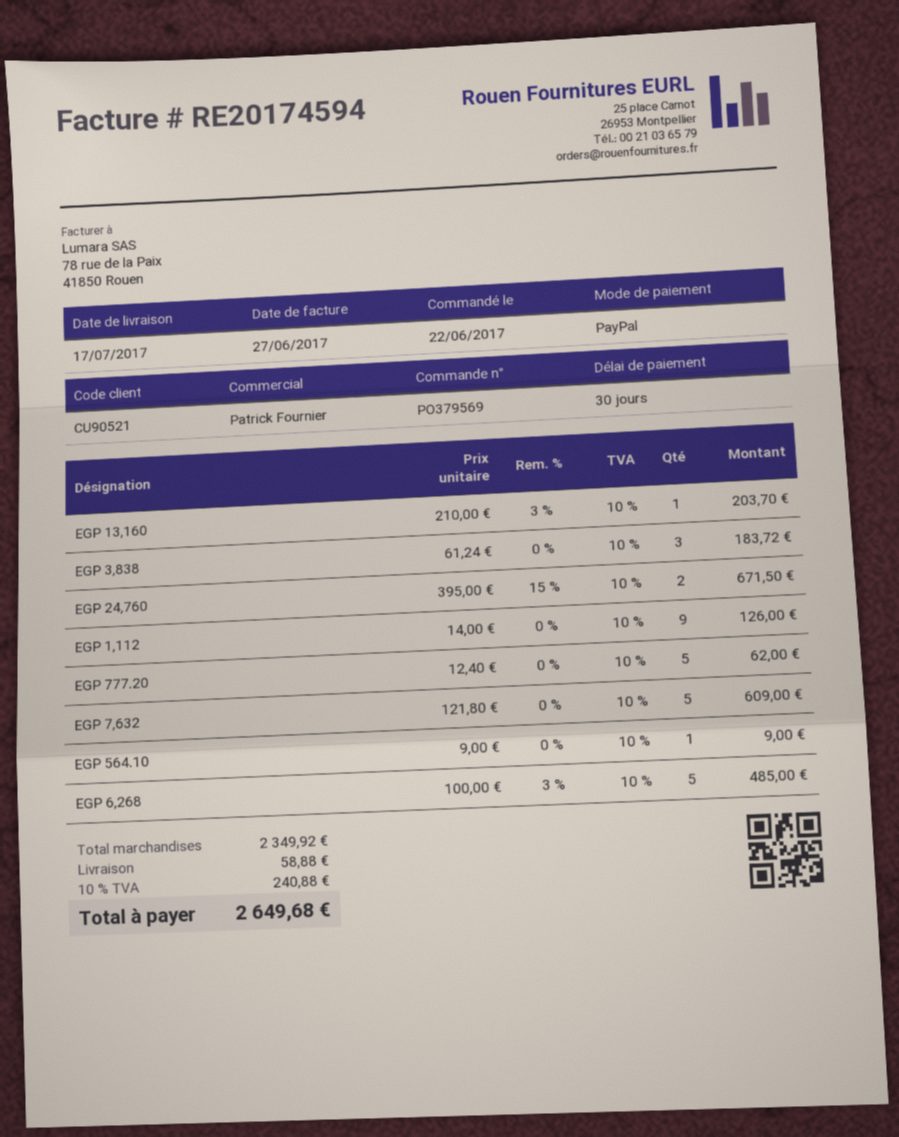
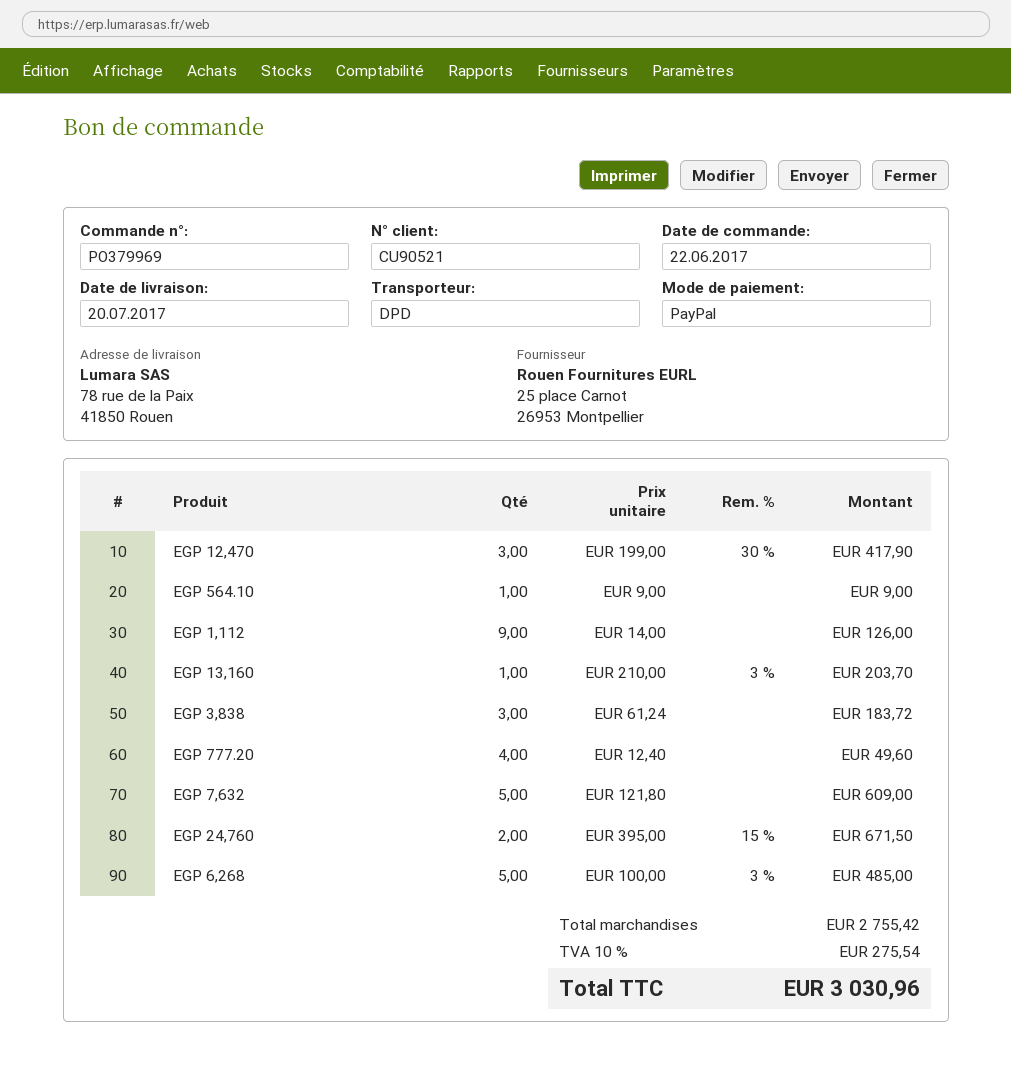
order number: PO379569 -> PO379969
delivery date: 2017-07-17 -> 2017-07-20
EGP 777.20: 5 x 12.40 = 62.00 -> 4 x 12.40 = 49.60
EGP 12,470: none -> 3 x 199.00 - 30% = 417.90
subtotal: 2349.92 -> 2755.42
shipping: 58.88 -> none
tax: 10% = 240.88 -> 10% = 275.54
total: 2649.68 -> 3030.96

